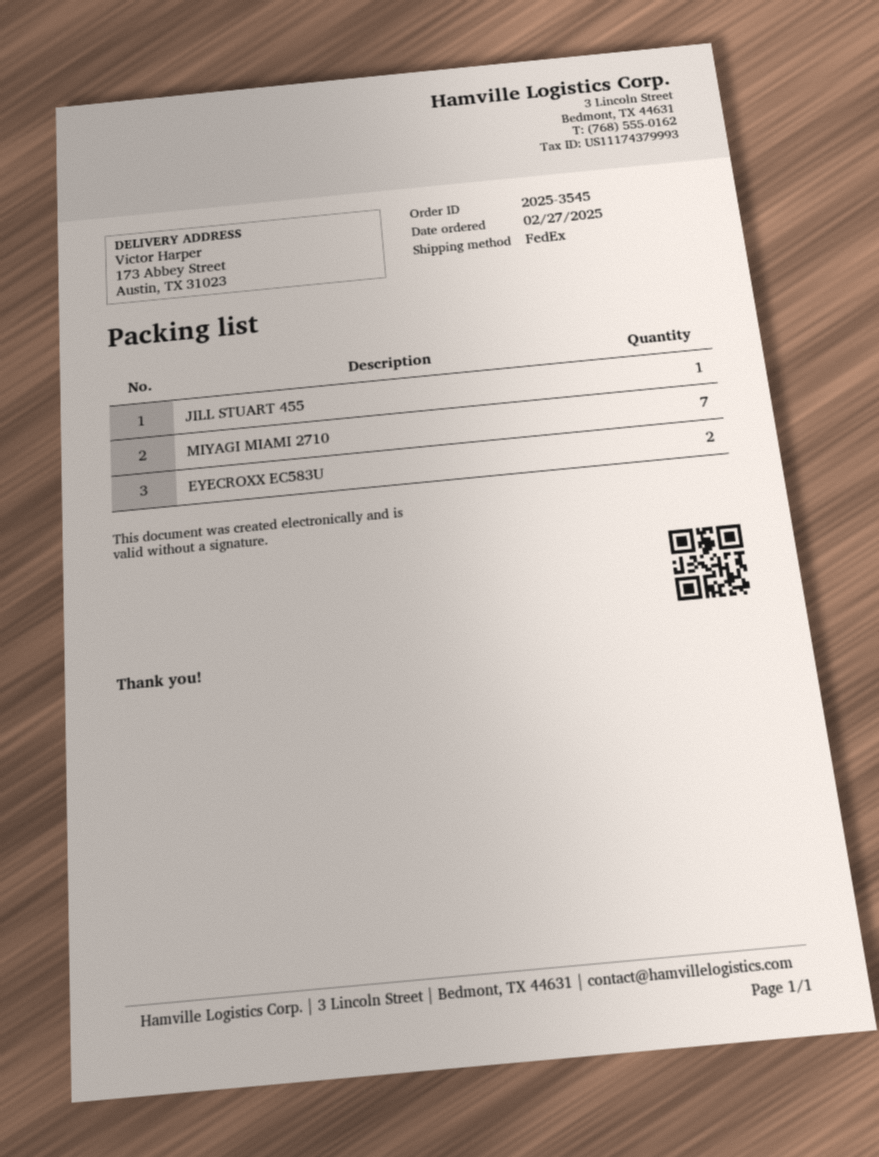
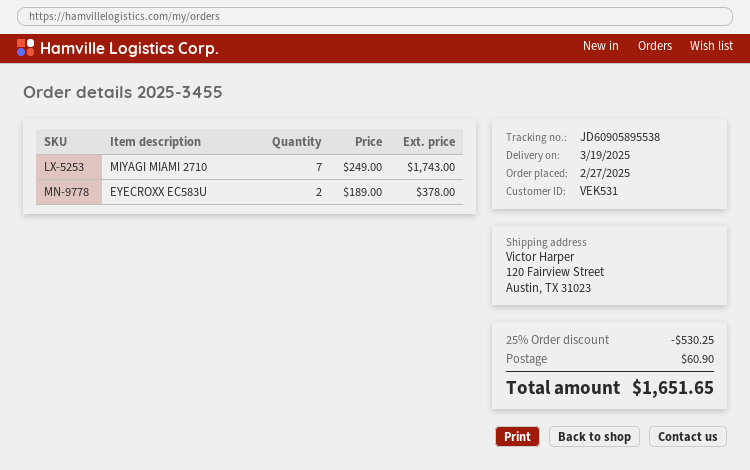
order number: 2025-3545 -> 2025-3455
ship to: 173 Abbey Street, Austin, TX 31023 -> 120 Fairview Street, Austin, TX 31023
JILL STUART 455: 1 -> none

